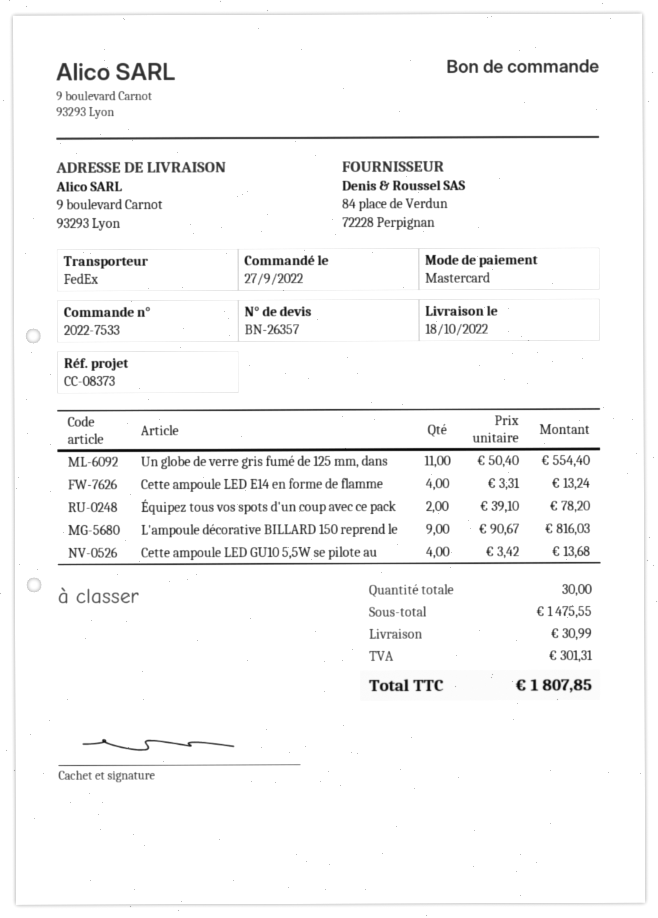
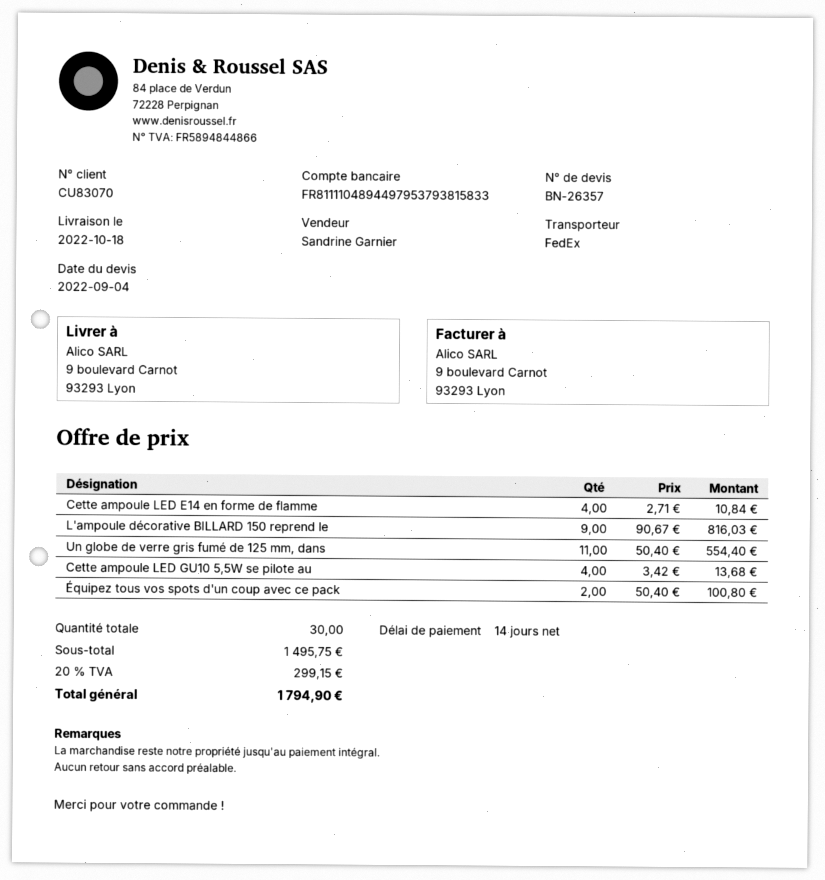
Cette ampoule LED E14 en forme de flamme: 4 x 3.31 = 13.24 -> 4 x 2.71 = 10.84
Équipez tous vos spots d'un coup avec ce pack: 2 x 39.10 = 78.20 -> 2 x 50.40 = 100.80
subtotal: 1475.55 -> 1495.75
shipping: 30.99 -> none
tax: 301.31 -> 299.15
total: 1807.85 -> 1794.90

